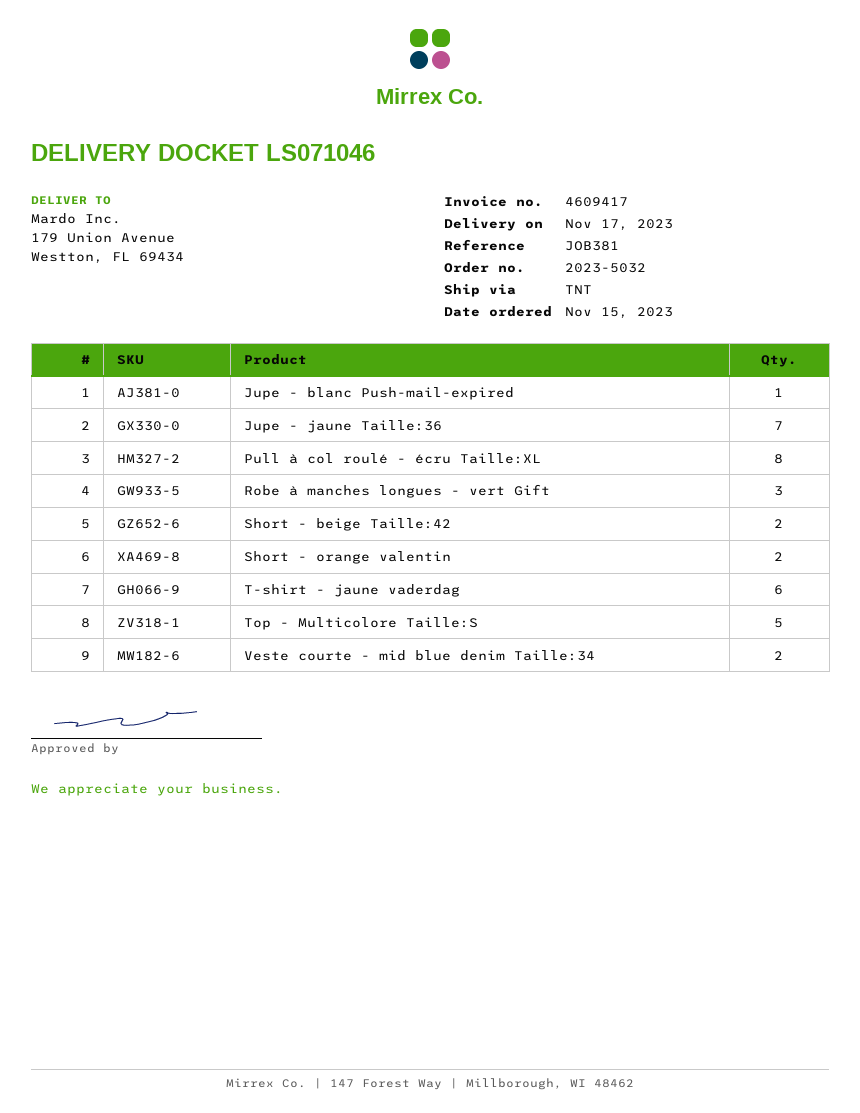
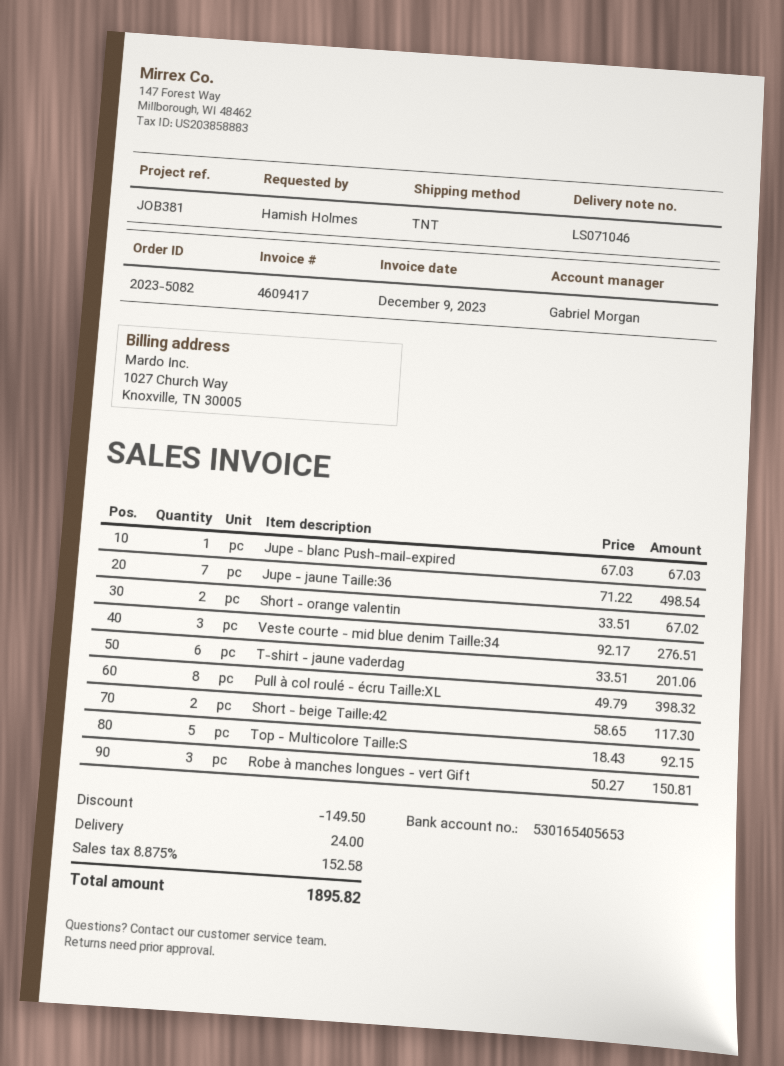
order number: 2023-5032 -> 2023-5082
Veste courte - mid blue denim Taille:34: 2 -> 3

